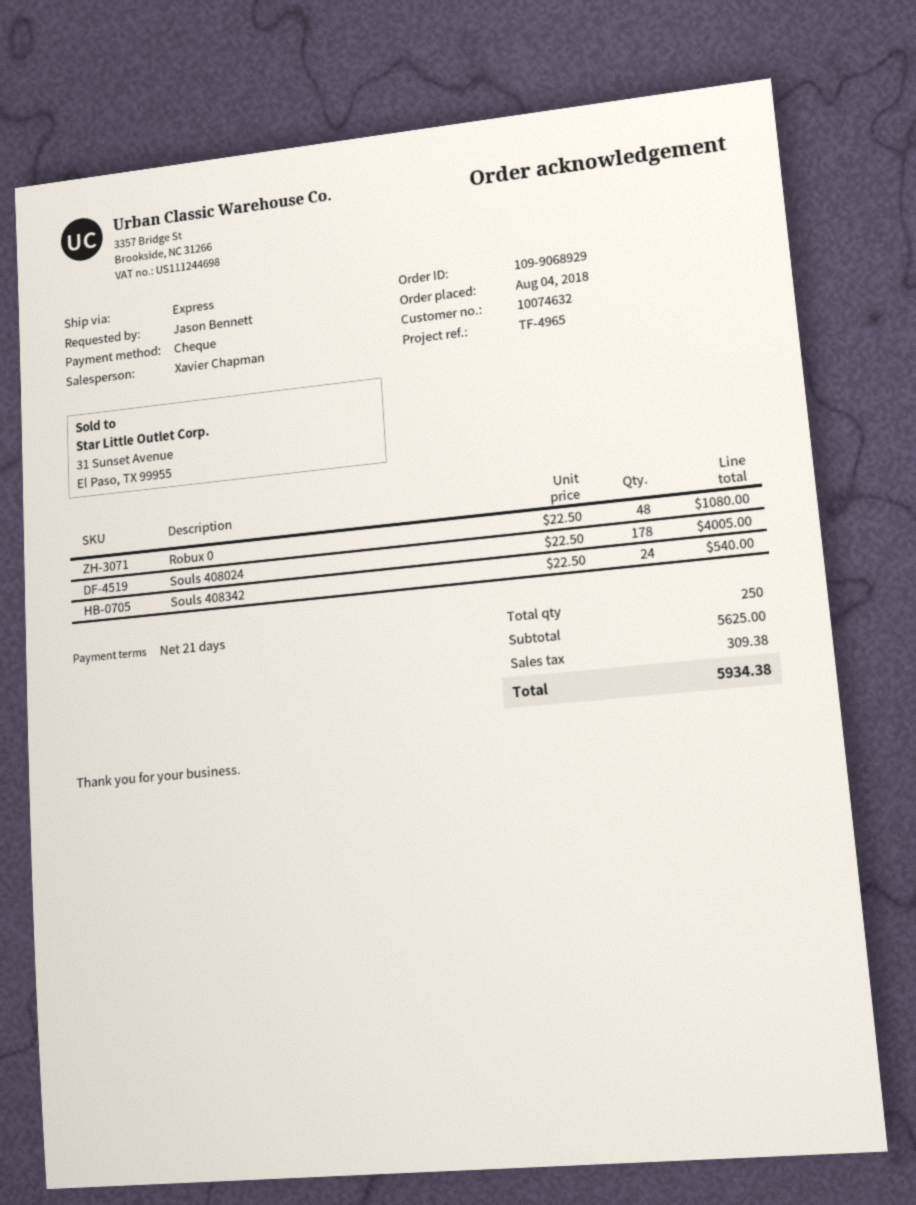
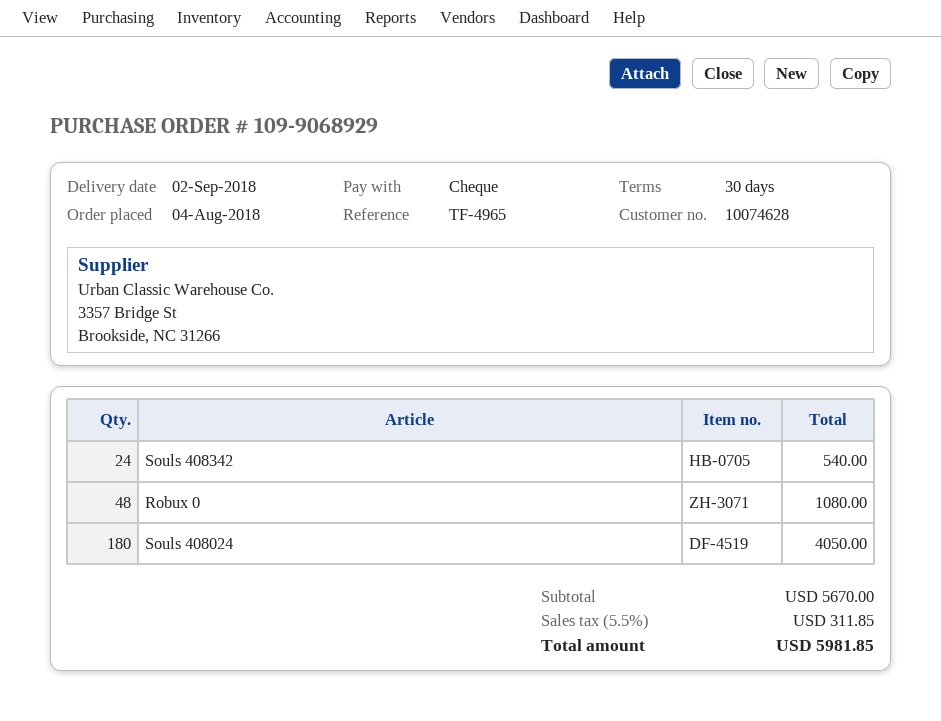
payment terms: 21 days -> 30 days
customer number: 10074632 -> 10074628
Souls 408024: 178 for 4005.00 -> 180 for 4050.00
subtotal: 5625.00 -> 5670.00
tax: 309.38 -> 311.85
total: 5934.38 -> 5981.85

